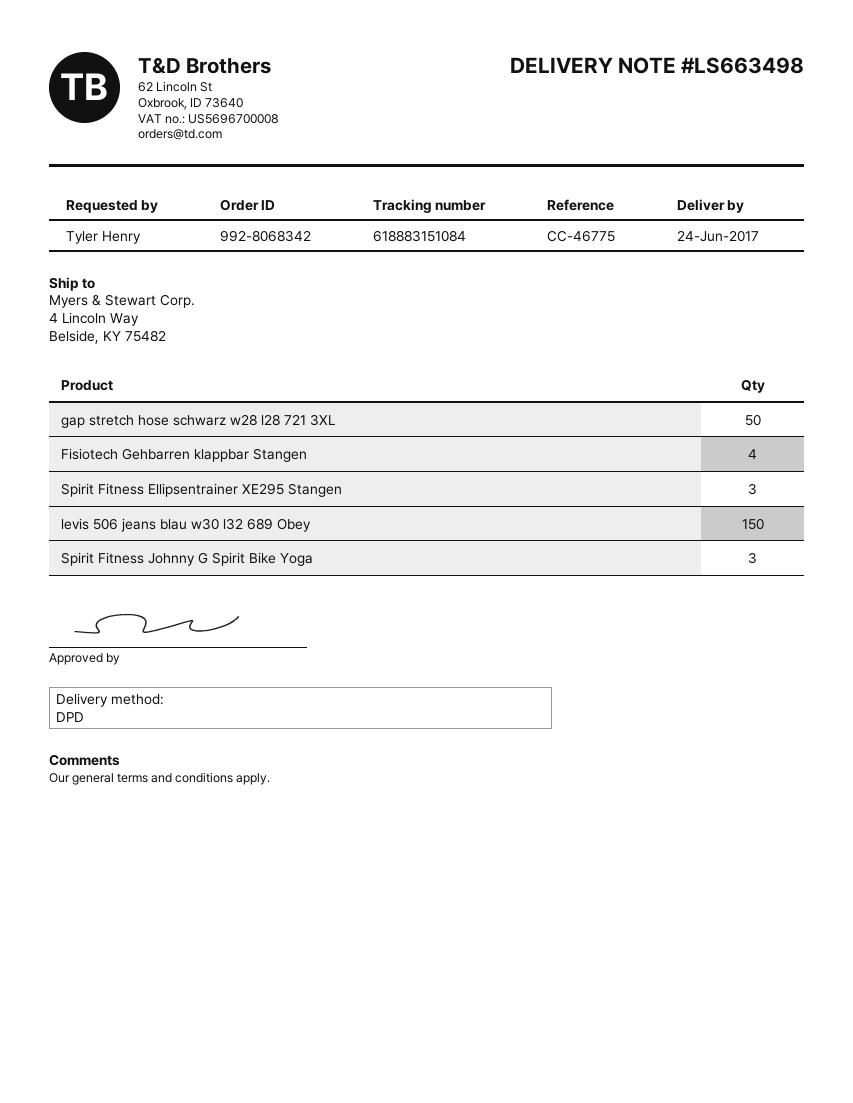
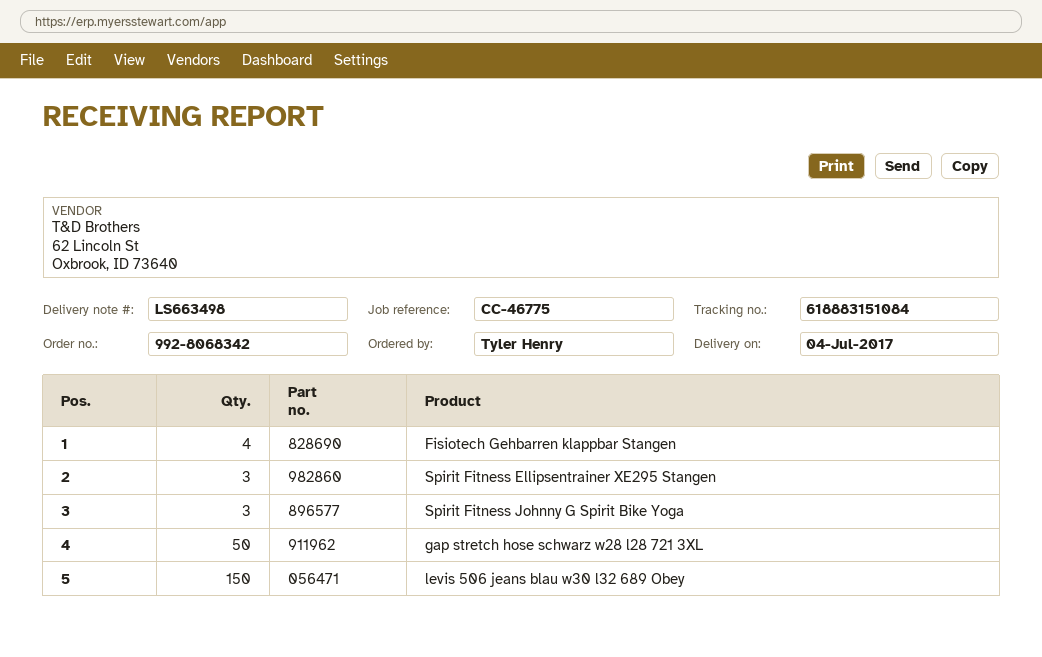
delivery date: 2017-06-24 -> 2017-07-04

